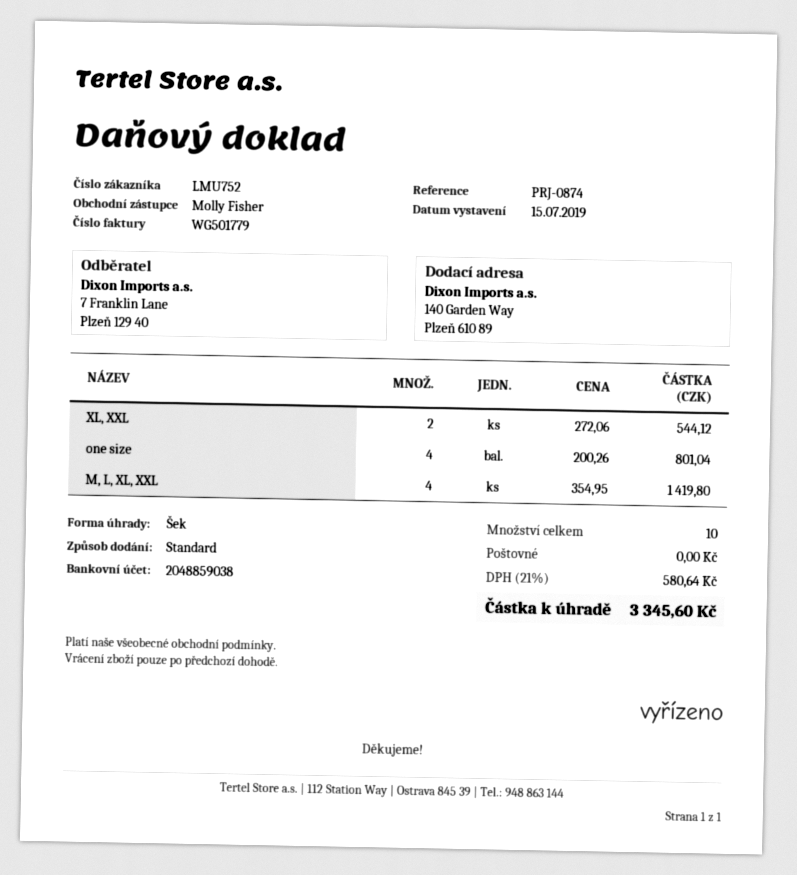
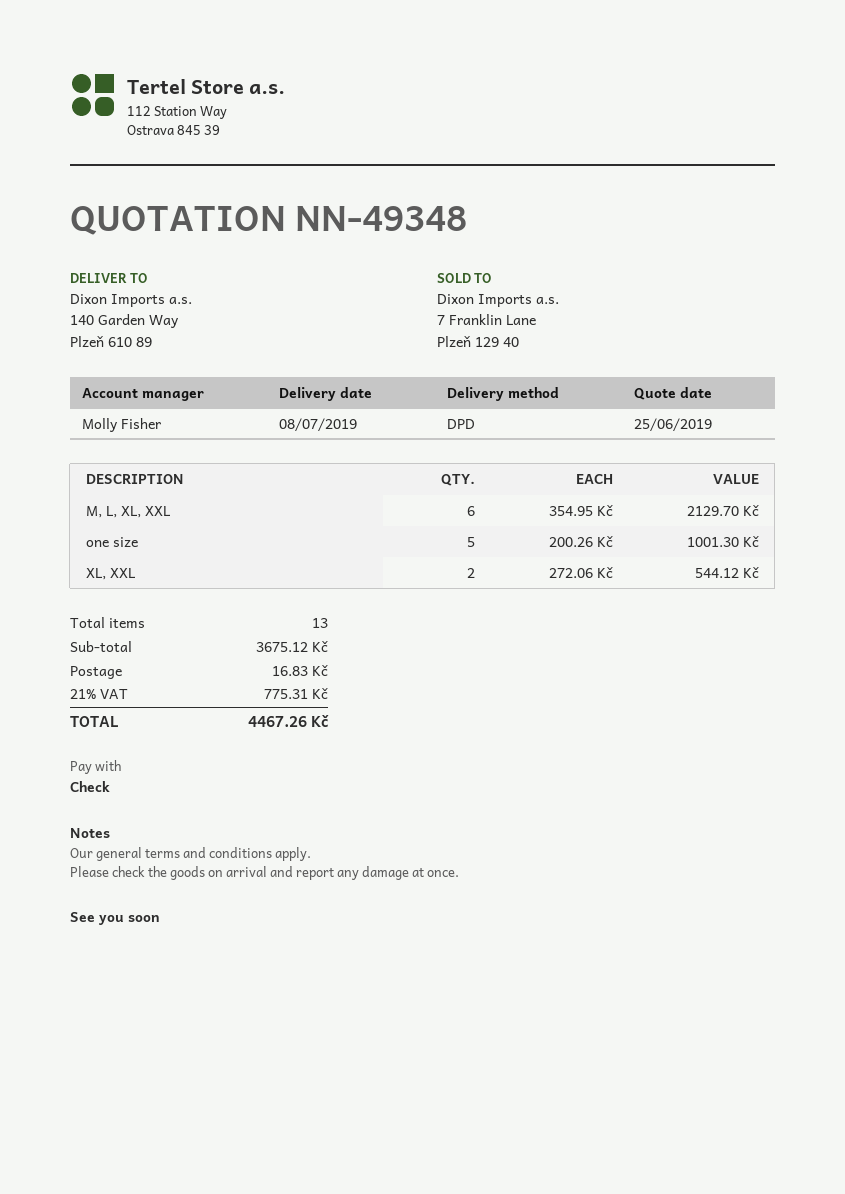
shipping method: standard -> DPD
one size: 4 x 200.26 = 801.04 -> 5 x 200.26 = 1001.30
M, L, XL, XXL: 4 x 354.95 = 1419.80 -> 6 x 354.95 = 2129.70
total quantity: 10 -> 13
shipping: 0.00 -> 16.83
tax: 21% = 580.64 -> 21% = 775.31
total: 3345.60 -> 4467.26

